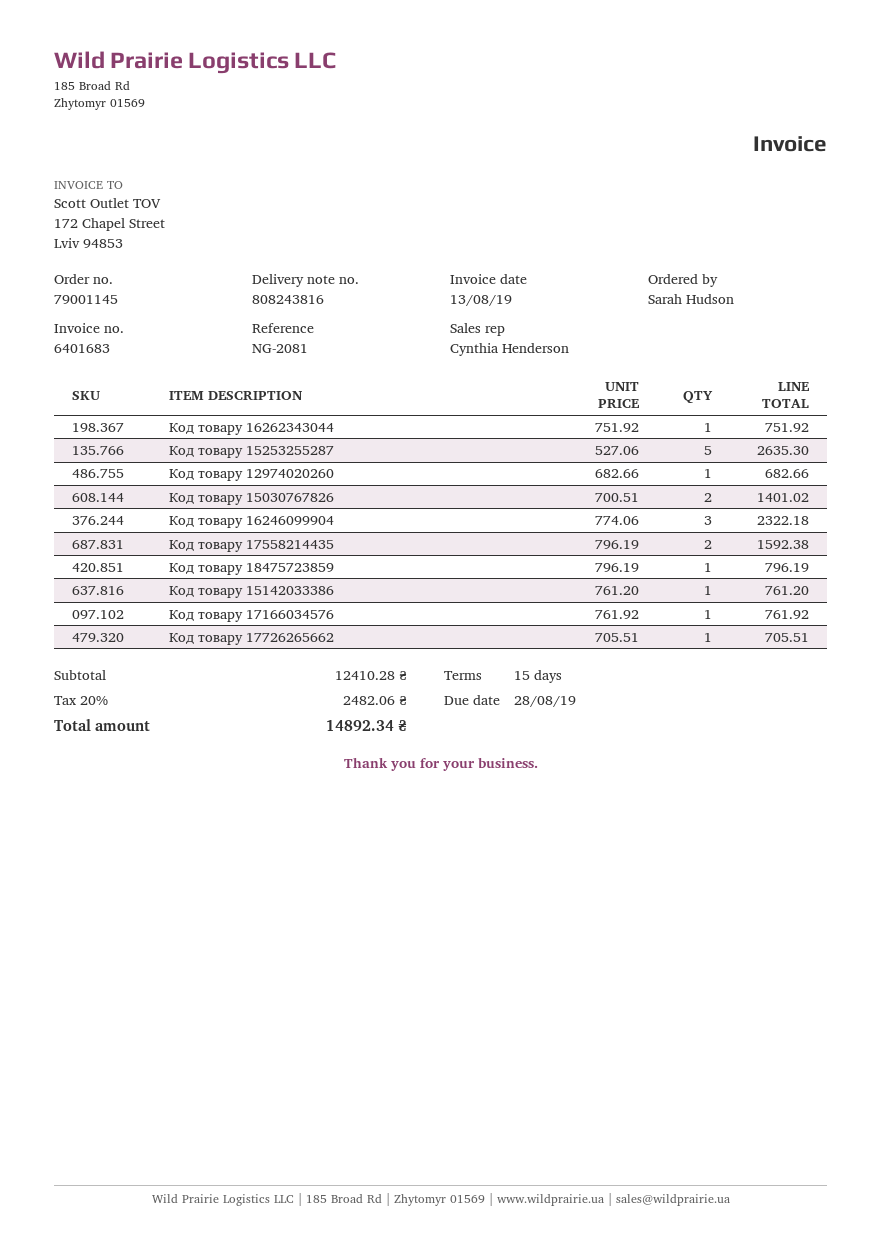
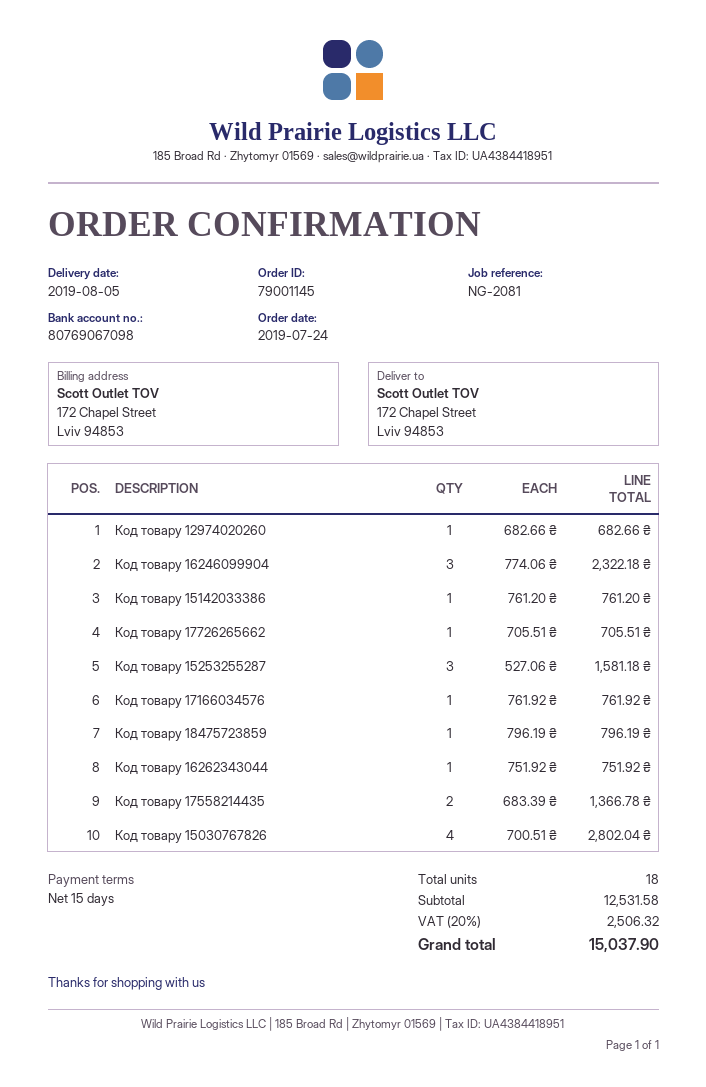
Код товару 15253255287: 5 x 527.06 = 2635.30 -> 3 x 527.06 = 1581.18
Код товару 15030767826: 2 x 700.51 = 1401.02 -> 4 x 700.51 = 2802.04
Код товару 17558214435: 2 x 796.19 = 1592.38 -> 2 x 683.39 = 1366.78
subtotal: 12410.28 -> 12531.58
tax: 20% = 2482.06 -> 20% = 2506.32
total: 14892.34 -> 15037.90

